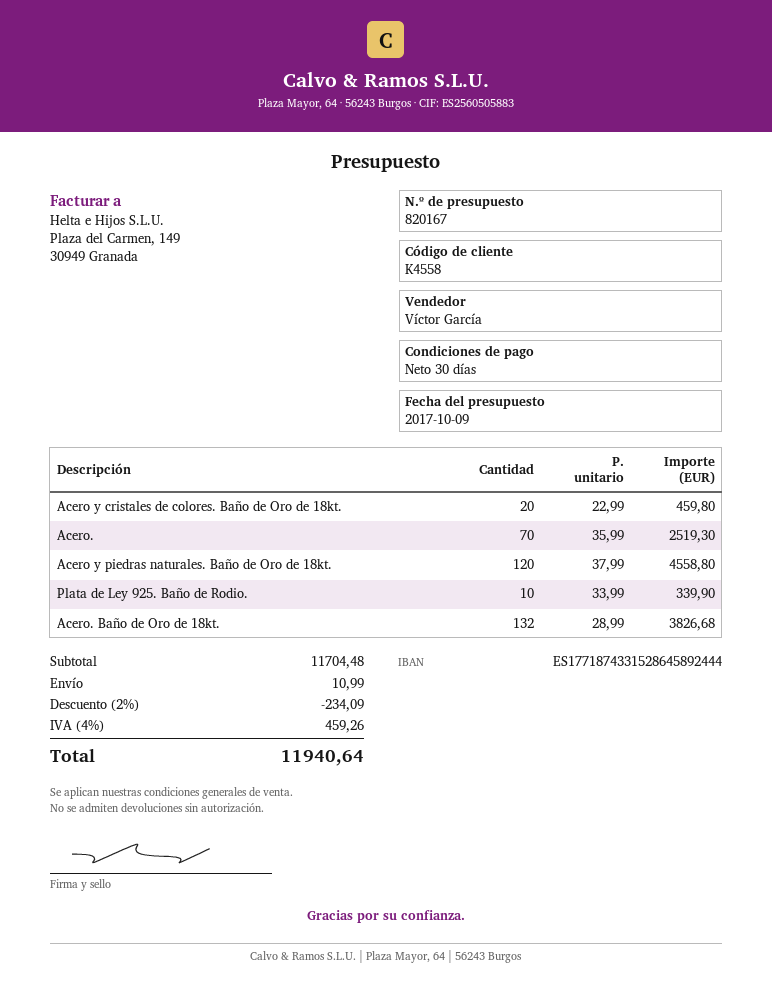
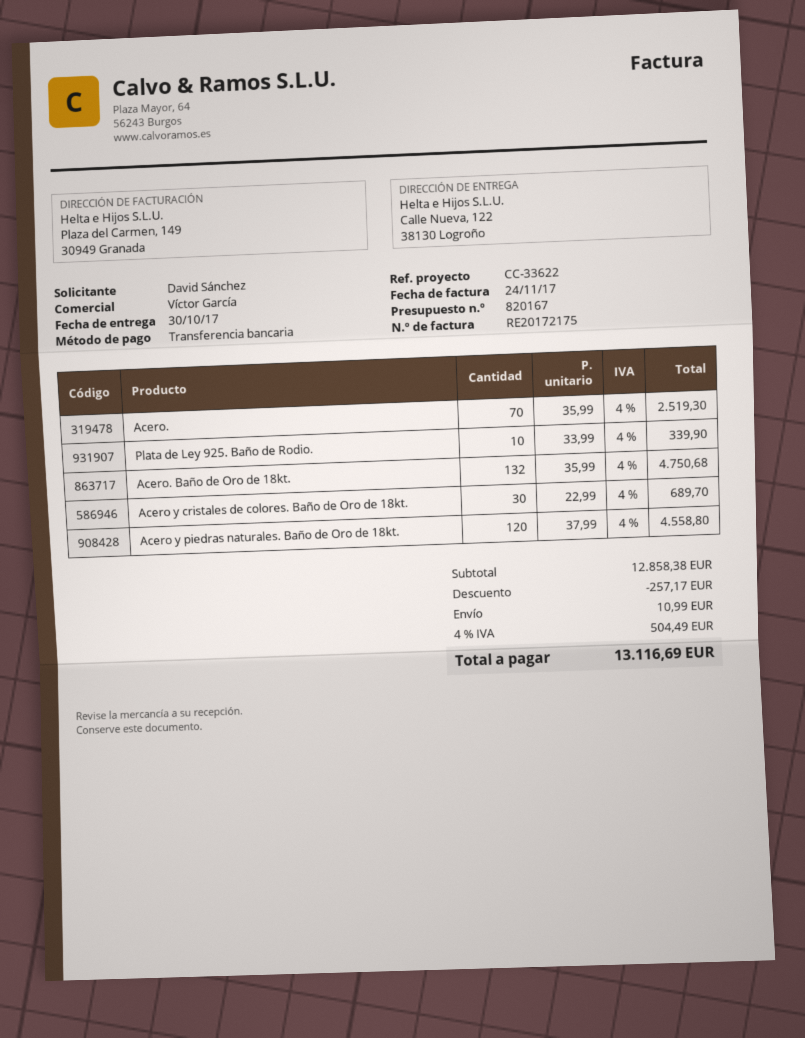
Acero y cristales de colores. Baño de Oro de 18kt.: 20 x 22.99 = 459.80 -> 30 x 22.99 = 689.70
Acero. Baño de Oro de 18kt.: 132 x 28.99 = 3826.68 -> 132 x 35.99 = 4750.68
subtotal: 11704.48 -> 12858.38
discount: 234.09 -> 257.17
tax: 4% = 459.26 -> 4% = 504.49
total: 11940.64 -> 13116.69

